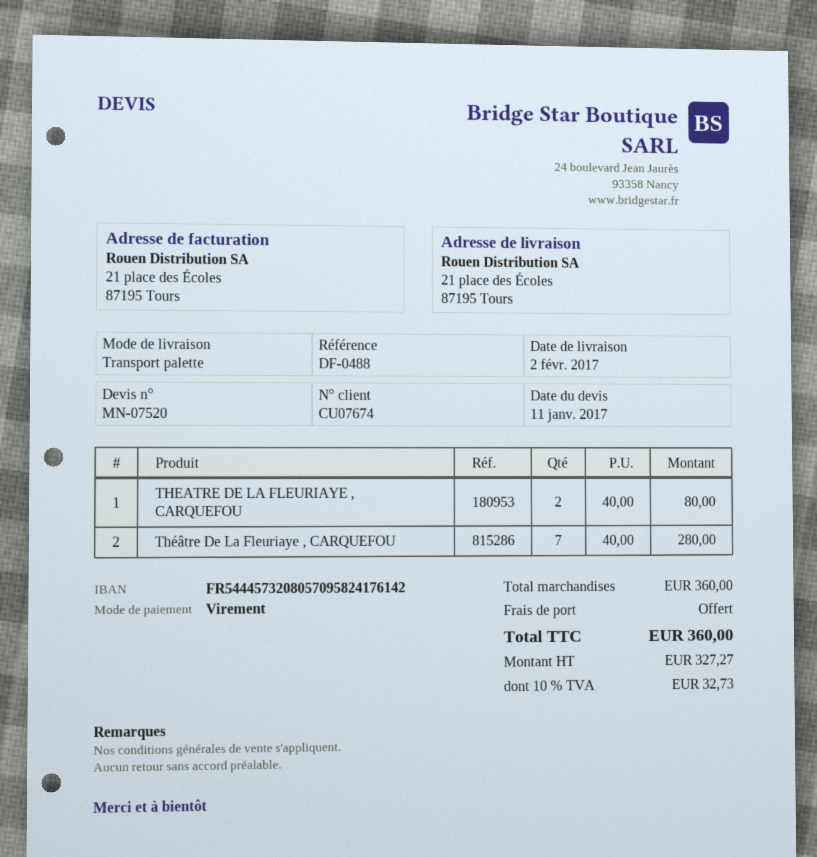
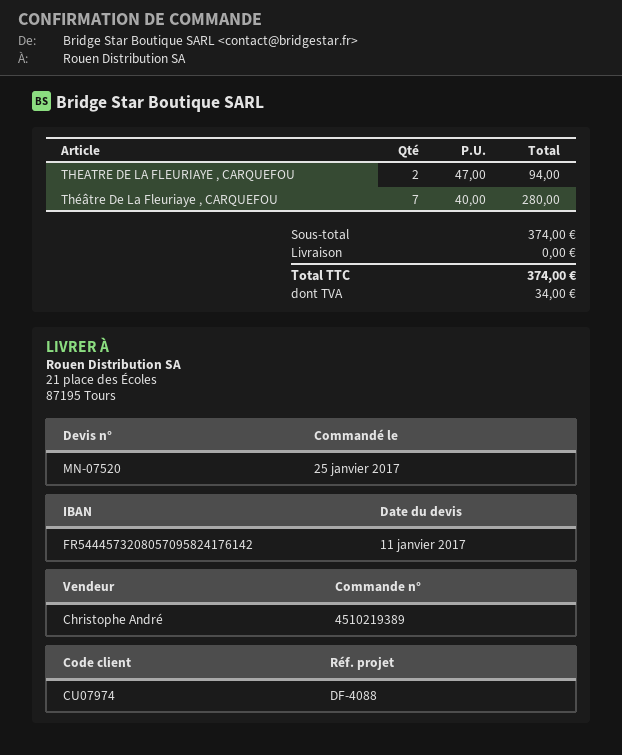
customer number: CU07674 -> CU07974
reference: DF-0488 -> DF-4088
THEATRE DE LA FLEURIAYE , CARQUEFOU: 2 x 40.00 = 80.00 -> 2 x 47.00 = 94.00
subtotal: 360.00 -> 374.00
tax: 32.73 -> 34.00
total: 360.00 -> 374.00

